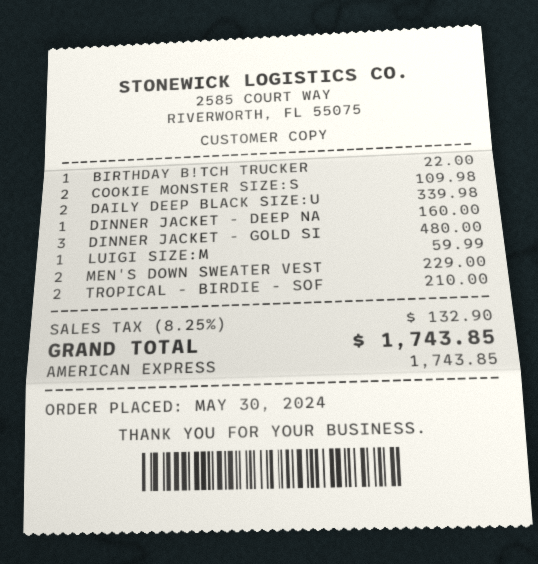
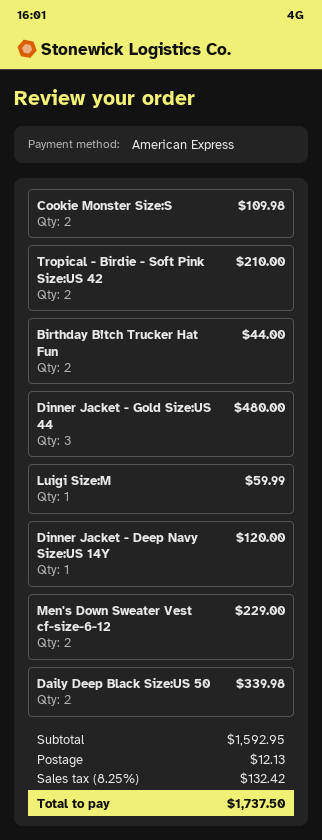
BIRTHDAY B!TCH TRUCKER: 1 for 22.00 -> 2 for 44.00
DINNER JACKET - DEEP NA: 1 for 160.00 -> 1 for 120.00
shipping: none -> 12.13
tax: 8.25% = 132.90 -> 8.25% = 132.42
total: 1743.85 -> 1737.50

